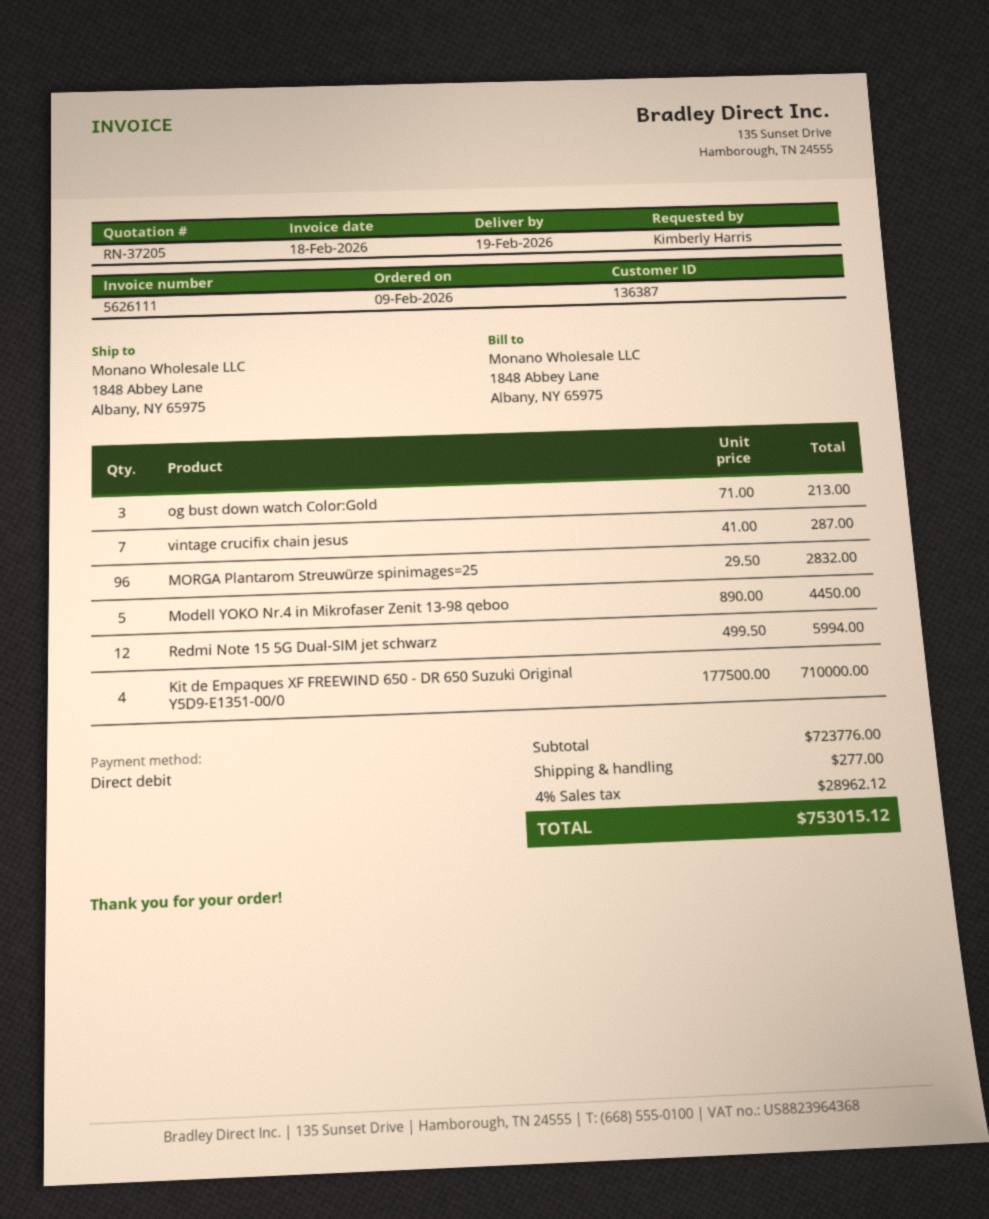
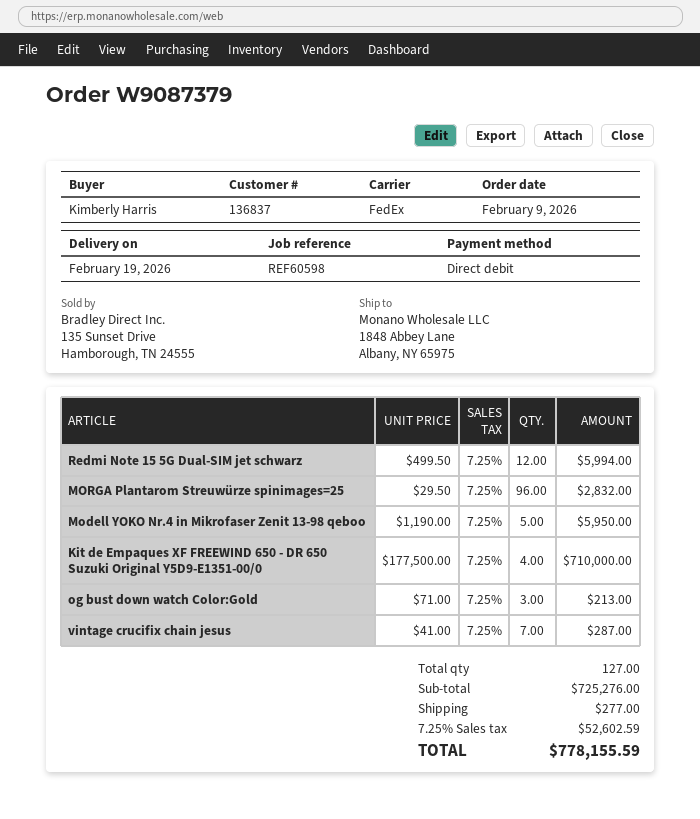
customer number: 136387 -> 136837
Modell YOKO Nr.4 in Mikrofaser Zenit 13-98 qeboo: 5 x 890.00 = 4450.00 -> 5 x 1190.00 = 5950.00
subtotal: 723776.00 -> 725276.00
tax: 4% = 28962.12 -> 7.25% = 52602.59
total: 753015.12 -> 778155.59

